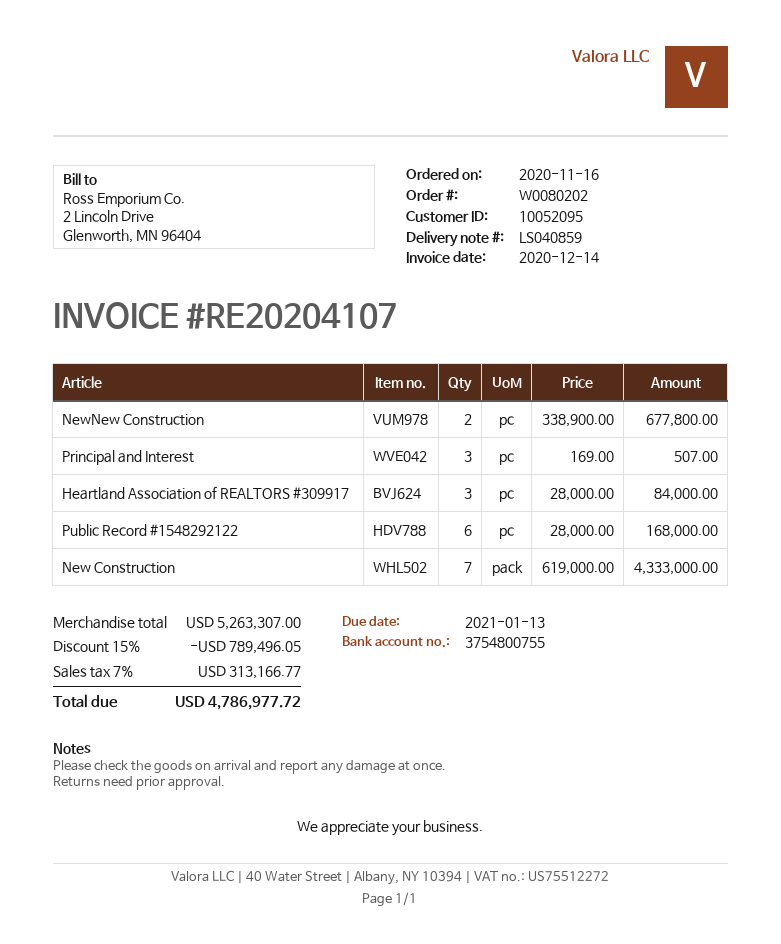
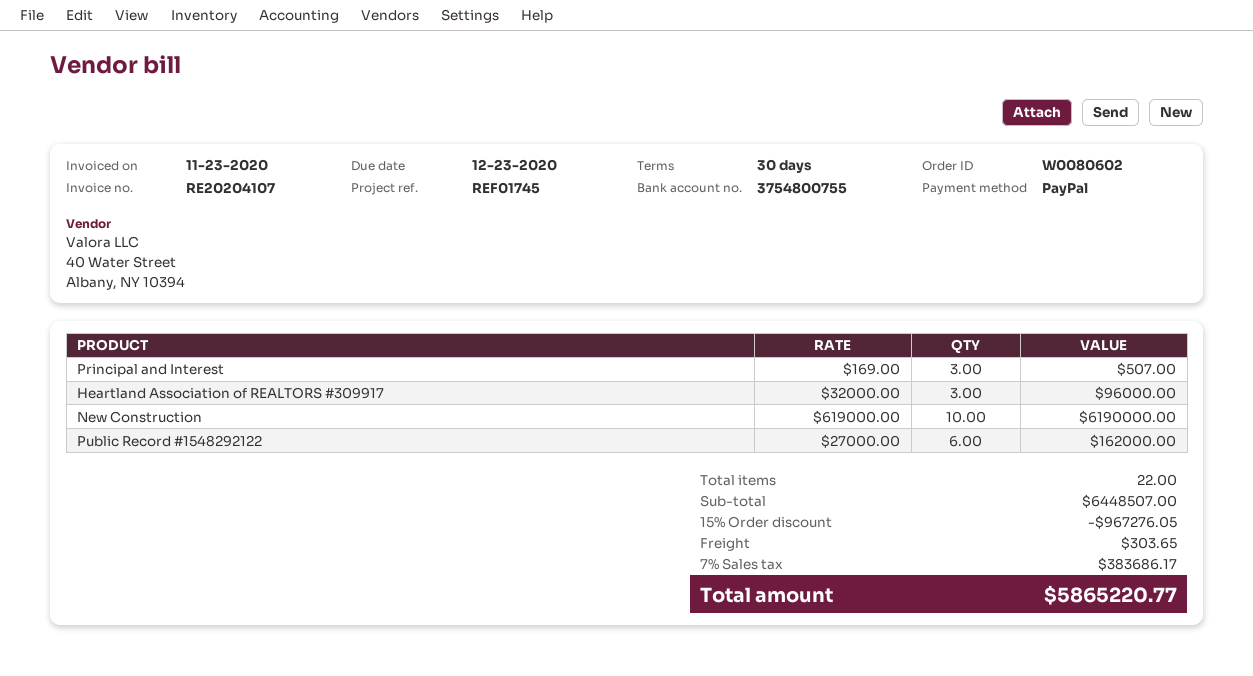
order number: W0080202 -> W0080602
invoice date: 2020-12-14 -> 2020-11-23
due date: 2021-01-13 -> 2020-12-23
NewNew Construction: 2 x 338900.00 = 677800.00 -> none
Heartland Association of REALTORS #309917: 3 x 28000.00 = 84000.00 -> 3 x 32000.00 = 96000.00
Public Record #1548292122: 6 x 28000.00 = 168000.00 -> 6 x 27000.00 = 162000.00
New Construction: 7 x 619000.00 = 4333000.00 -> 10 x 619000.00 = 6190000.00
subtotal: 5263307.00 -> 6448507.00
discount: 15% = 789496.05 -> 15% = 967276.05
shipping: none -> 303.65
tax: 7% = 313166.77 -> 7% = 383686.17
total: 4786977.72 -> 5865220.77

